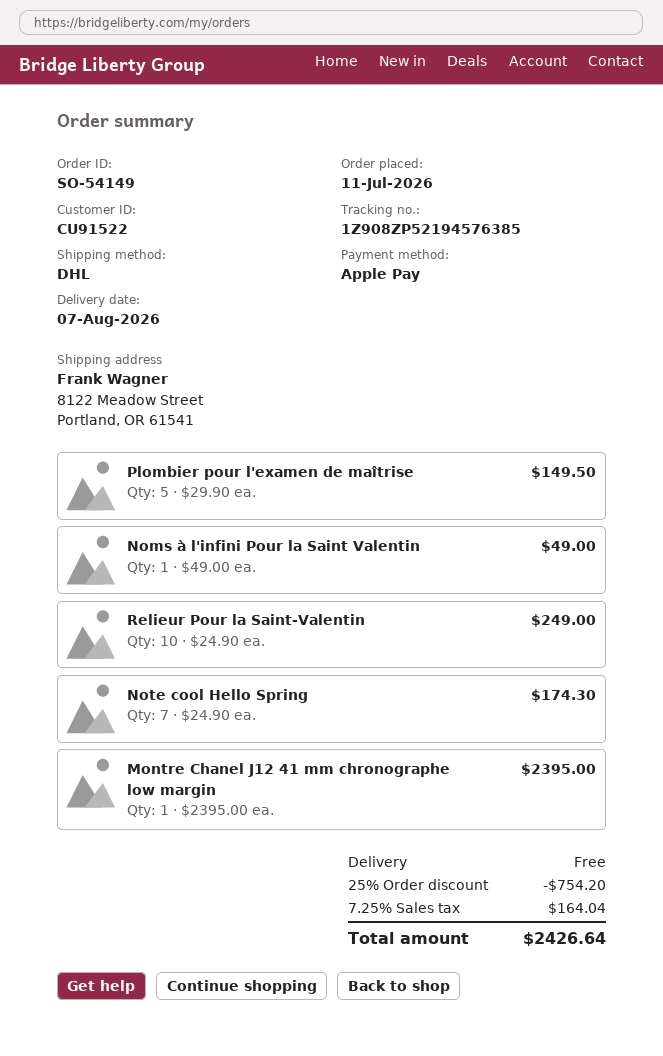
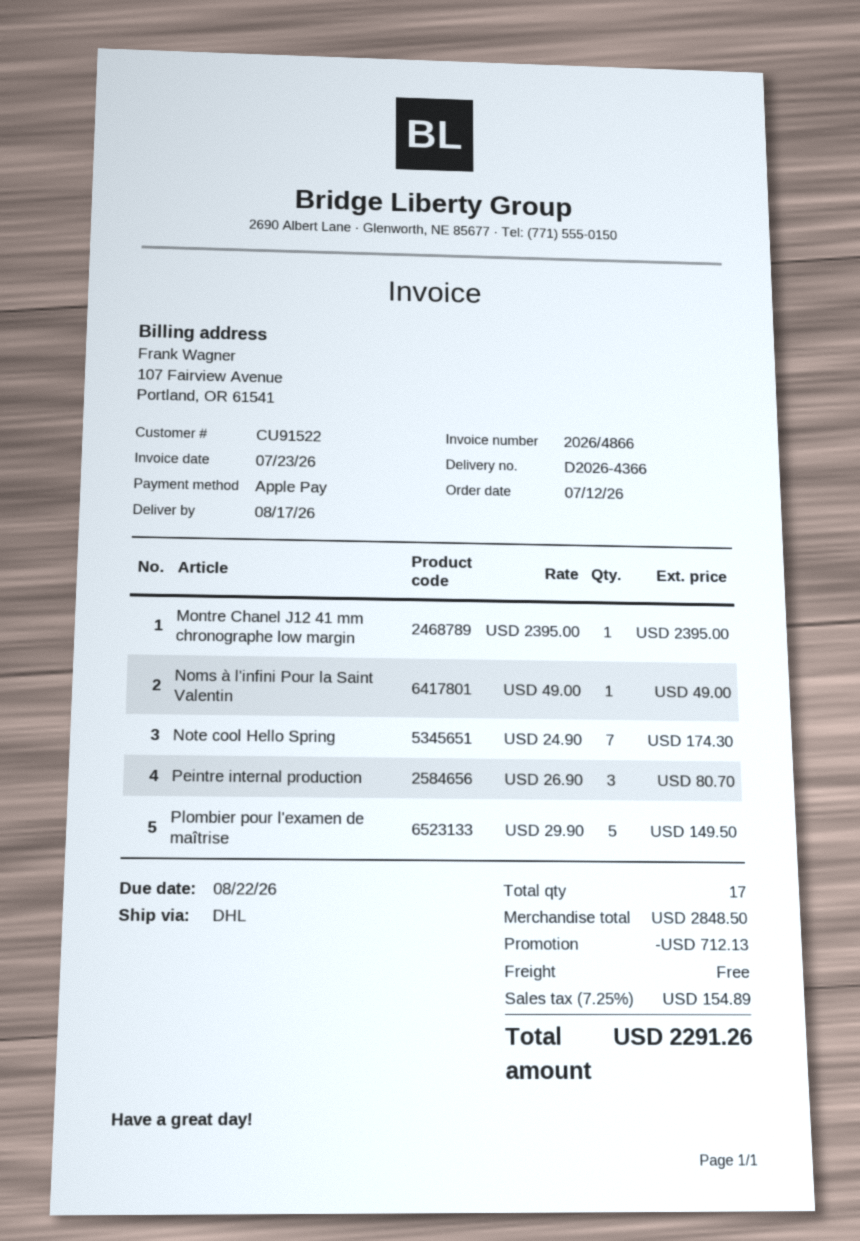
order date: 2026-07-11 -> 2026-07-12
delivery date: 2026-08-07 -> 2026-08-17
Relieur Pour la Saint-Valentin: 10 x 24.90 = 249.00 -> none
Peintre internal production: none -> 3 x 26.90 = 80.70
discount: 754.20 -> 712.13
tax: 7.25% = 164.04 -> 7.25% = 154.89
total: 2426.64 -> 2291.26

